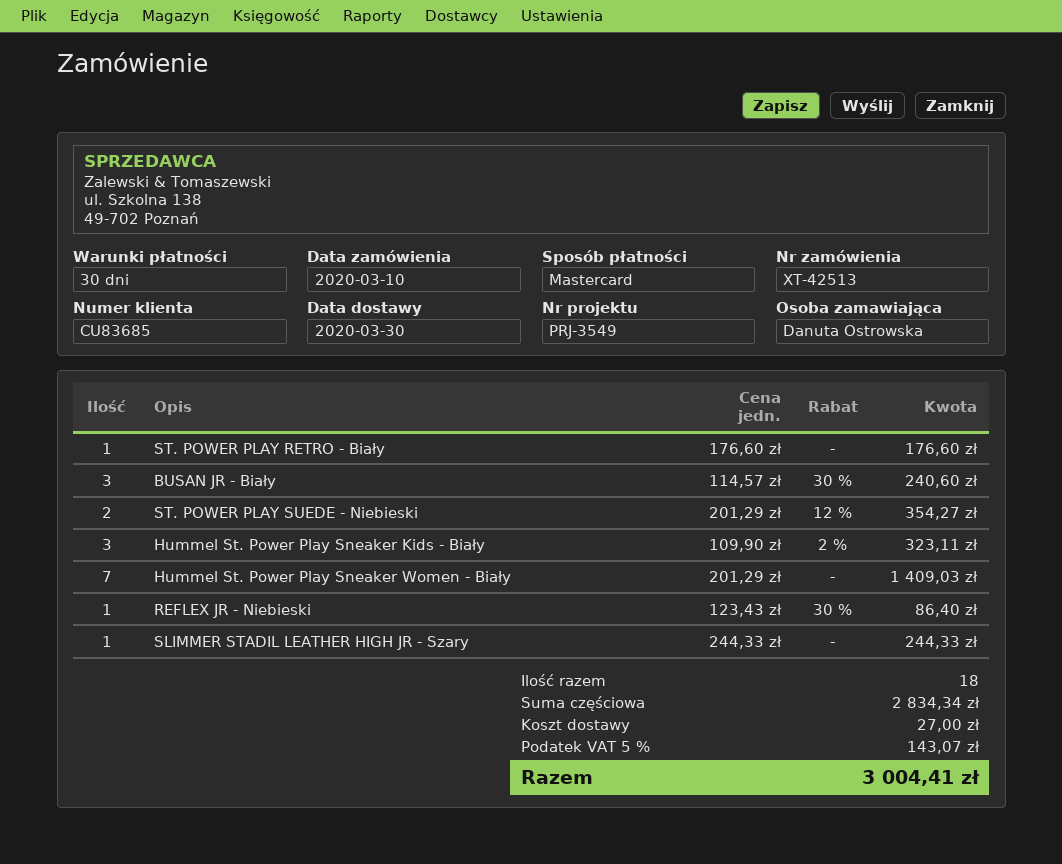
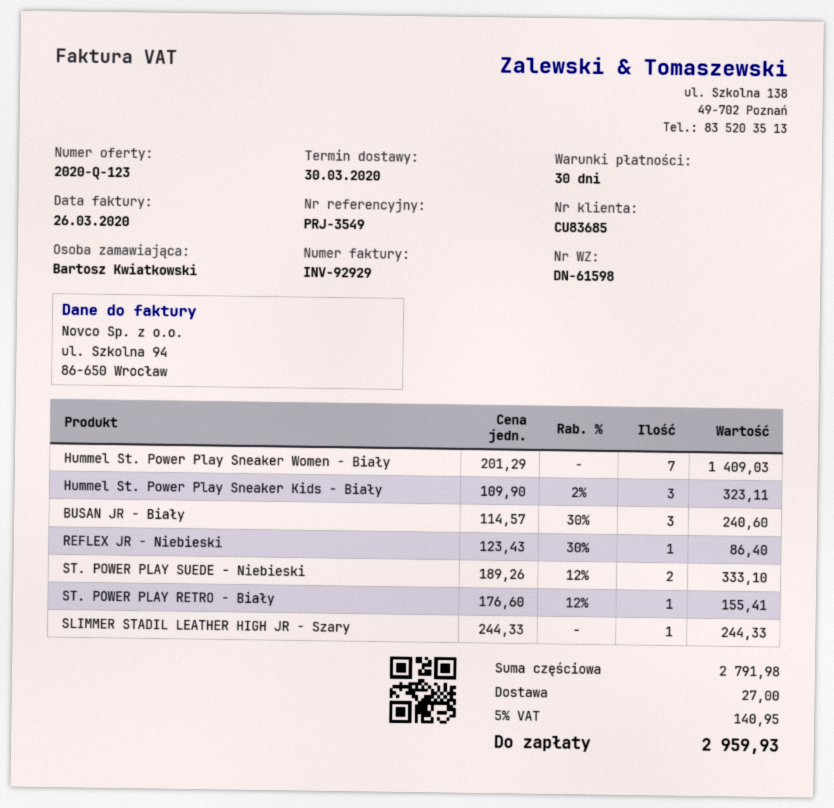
ordered by: Danuta Ostrowska -> Bartosz Kwiatkowski
ST. POWER PLAY RETRO - Biały: 1 x 176.60 = 176.60 -> 1 x 176.60 - 12% = 155.41
ST. POWER PLAY SUEDE - Niebieski: 2 x 201.29 - 12% = 354.27 -> 2 x 189.26 - 12% = 333.10
subtotal: 2834.34 -> 2791.98
tax: 5% = 143.07 -> 5% = 140.95
total: 3004.41 -> 2959.93

